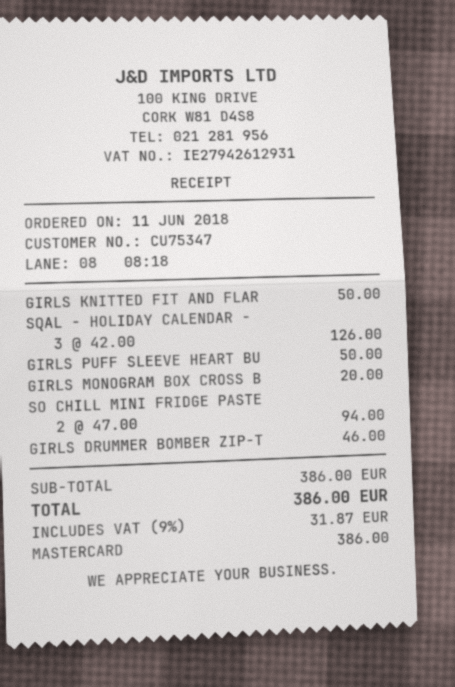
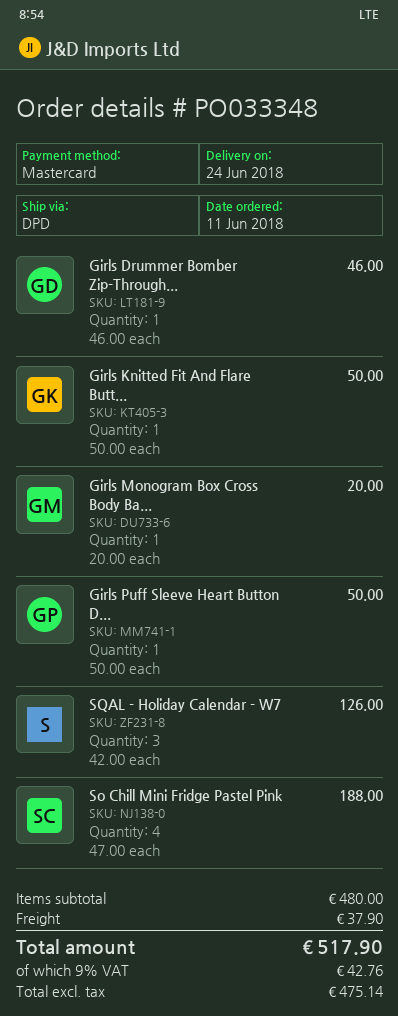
SO CHILL MINI FRIDGE PASTE: 2 x 47.00 = 94.00 -> 4 x 47.00 = 188.00
subtotal: 386.00 -> 480.00
shipping: none -> 37.90
tax: 9% = 31.87 -> 9% = 42.76
total: 386.00 -> 517.90

